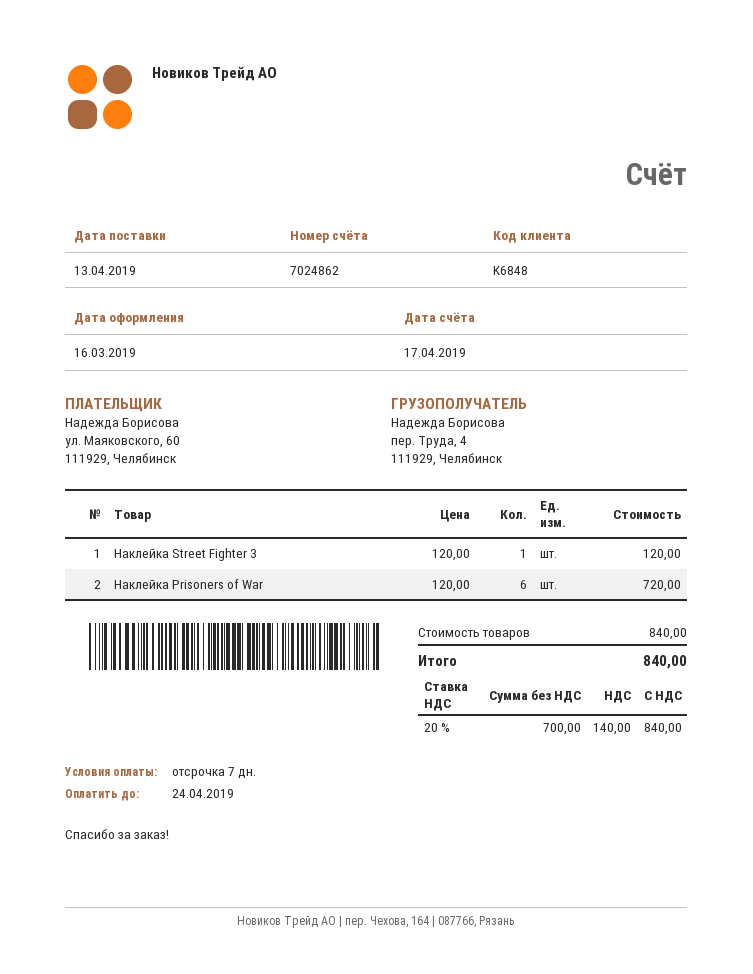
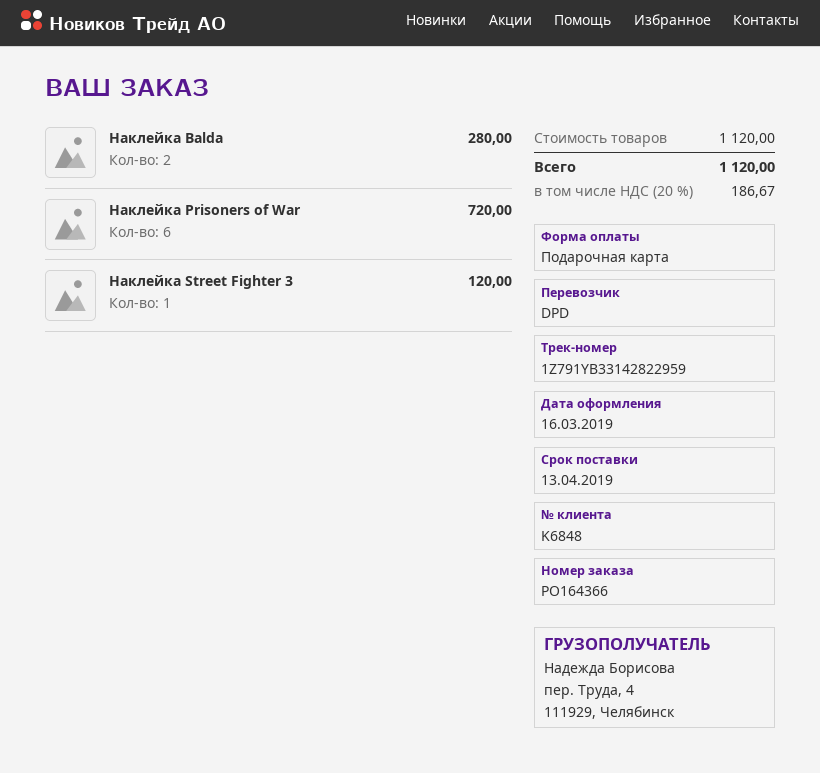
Наклейка Balda: none -> 2 for 280.00
subtotal: 840.00 -> 1120.00
tax: 20% = 140.00 -> 20% = 186.67
total: 840.00 -> 1120.00

